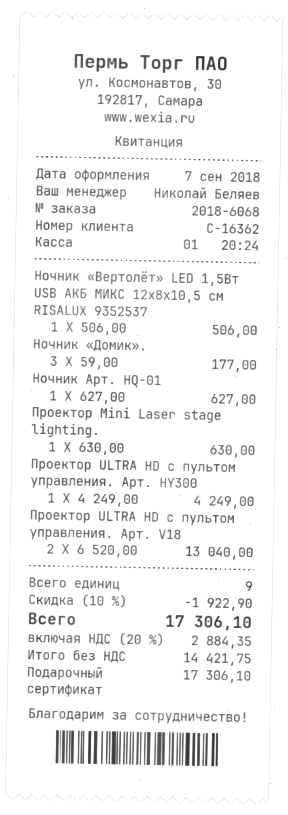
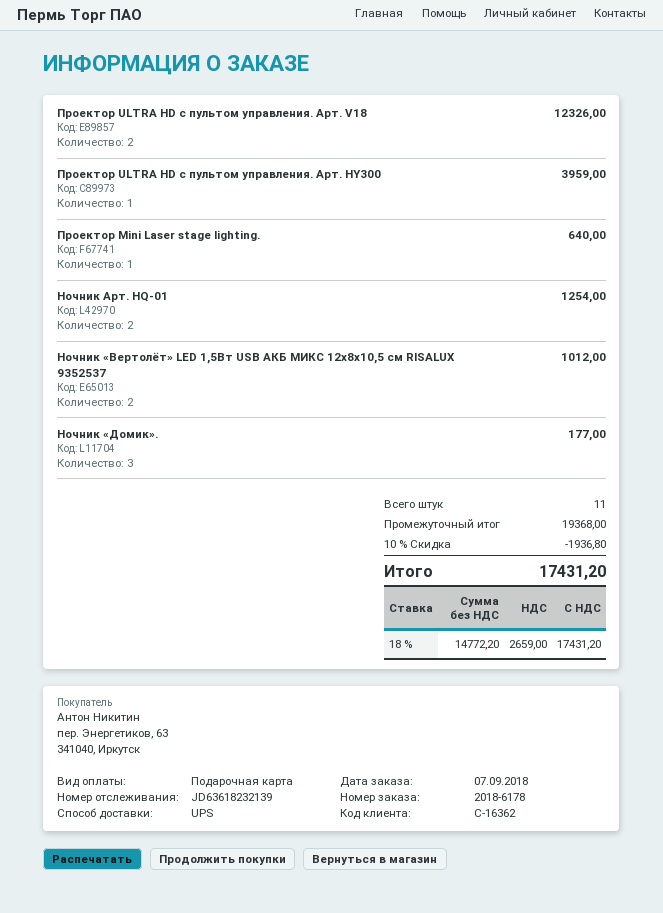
order number: 2018-6068 -> 2018-6178
Ночник «Вертолёт» LED 1,5Вт USB АКБ МИКС 12х8х10,5 см RISALUX 9352537: 1 for 506.00 -> 2 for 1012.00
Ночник Арт. HQ-01: 1 for 627.00 -> 2 for 1254.00
Проектор Mini Laser stage lighting.: 1 for 630.00 -> 1 for 640.00
Проектор ULTRA HD с пультом управления. Арт. HY300: 1 for 4249.00 -> 1 for 3959.00
Проектор ULTRA HD с пультом управления. Арт. V18: 2 for 13040.00 -> 2 for 12326.00
total quantity: 9 -> 11
discount: 10% = 1922.90 -> 10% = 1936.80
net: 14421.75 -> 14772.20
tax: 20% = 2884.35 -> 18% = 2659.00
total: 17306.10 -> 17431.20

